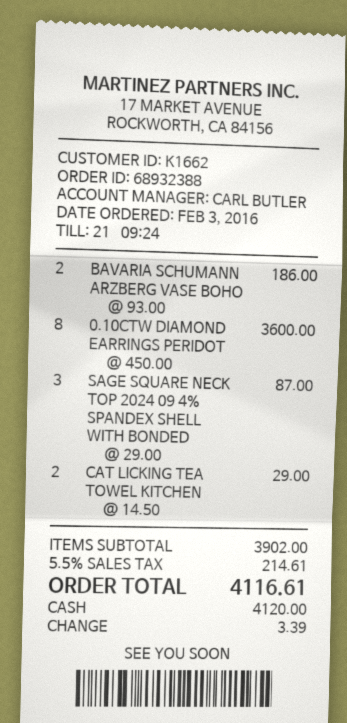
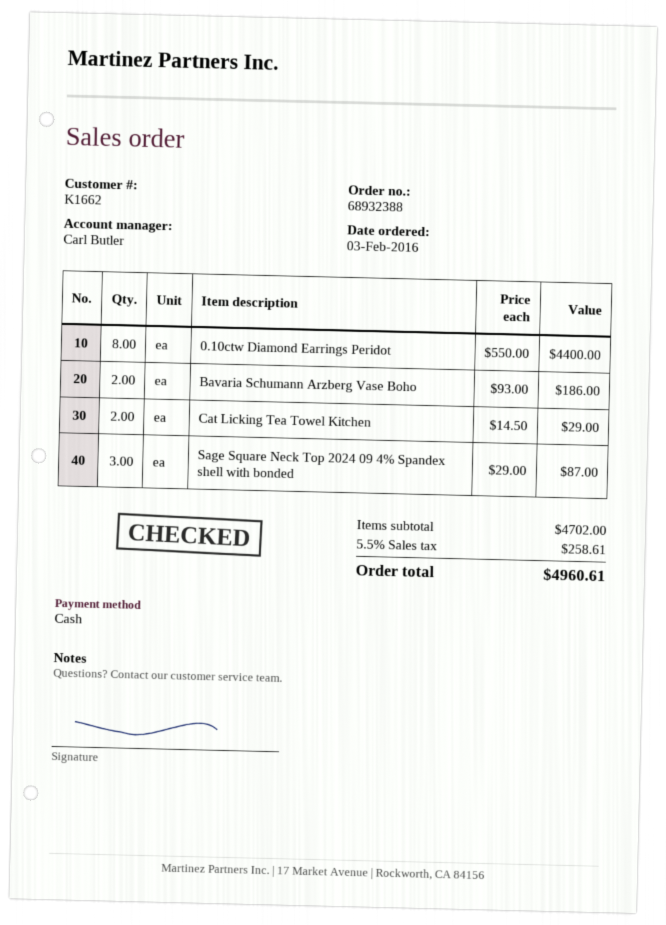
0.10CTW DIAMOND EARRINGS PERIDOT: 8 x 450.00 = 3600.00 -> 8 x 550.00 = 4400.00
subtotal: 3902.00 -> 4702.00
tax: 5.5% = 214.61 -> 5.5% = 258.61
total: 4116.61 -> 4960.61

